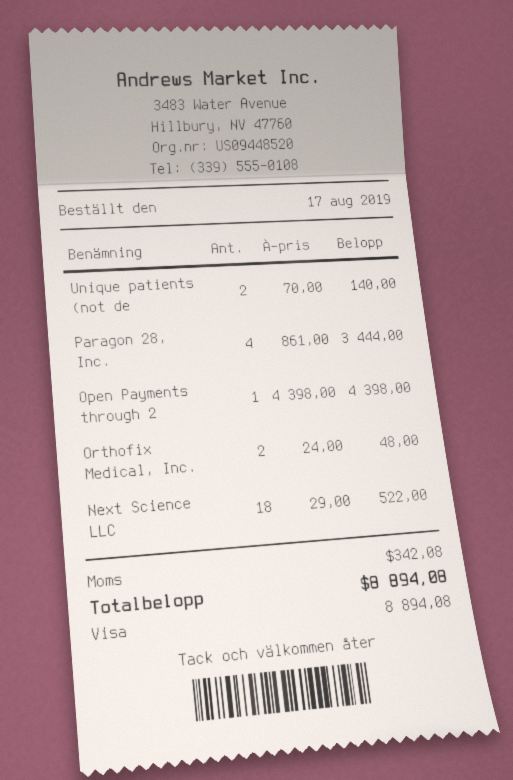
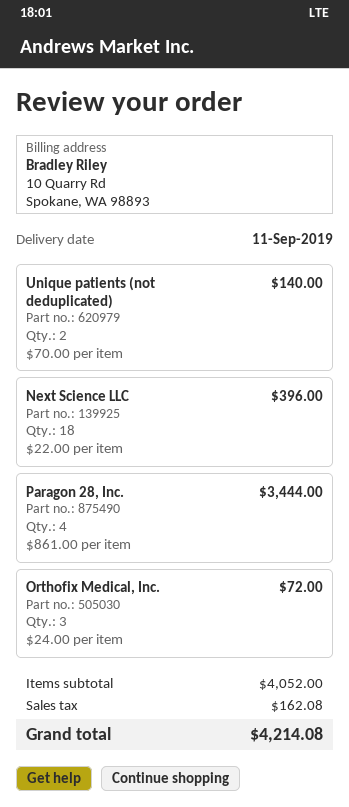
Open Payments through 2: 1 x 4398.00 = 4398.00 -> none
Orthofix Medical, Inc.: 2 x 24.00 = 48.00 -> 3 x 24.00 = 72.00
Next Science LLC: 18 x 29.00 = 522.00 -> 18 x 22.00 = 396.00
tax: 342.08 -> 162.08
total: 8894.08 -> 4214.08

